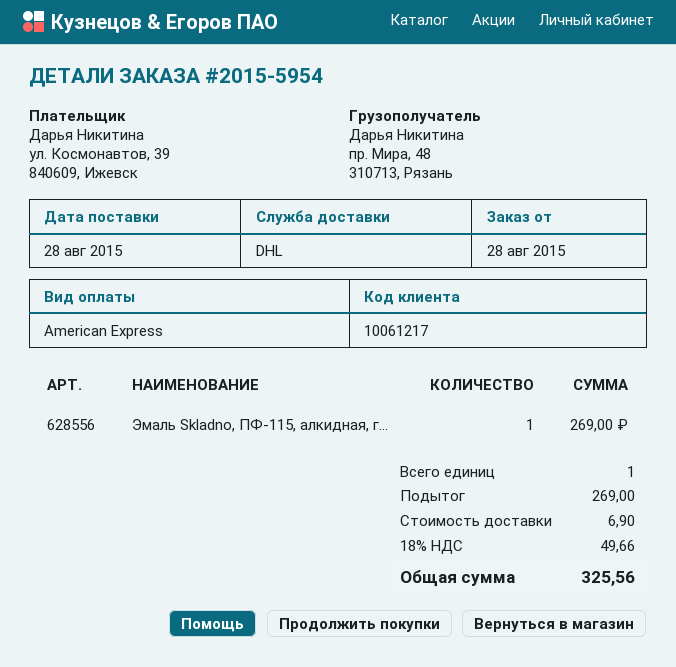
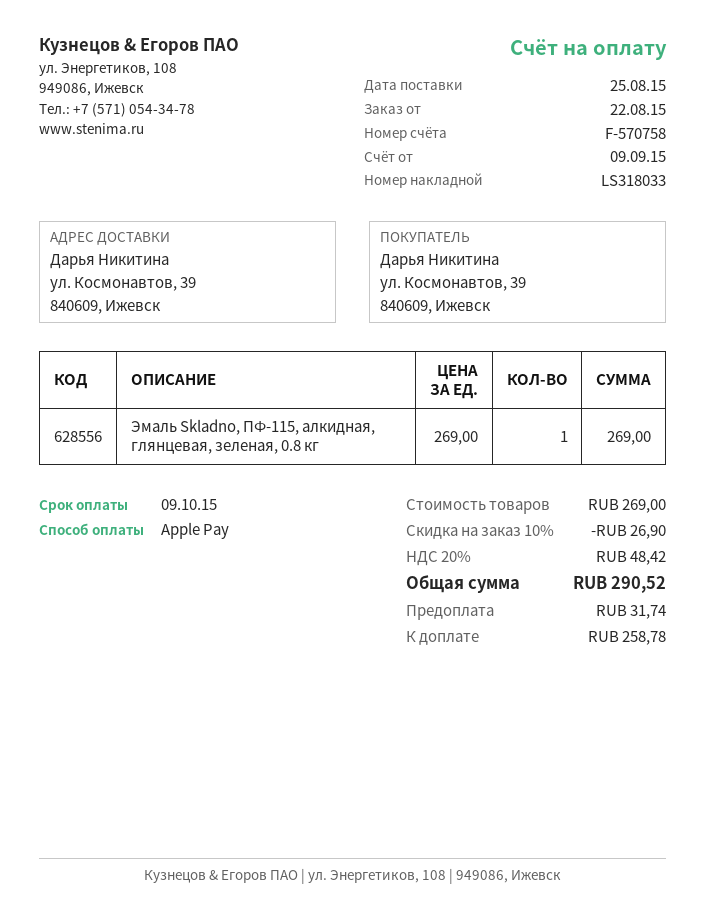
order date: 2015-08-28 -> 2015-08-22
delivery date: 2015-08-28 -> 2015-08-25
payment method: American Express -> Apple Pay
ship to: пр. Мира, 48, 310713, Рязань -> ул. Космонавтов, 39, 840609, Ижевск
discount: none -> 10% = 26.90
shipping: 6.90 -> none
tax: 18% = 49.66 -> 20% = 48.42
total: 325.56 -> 290.52

